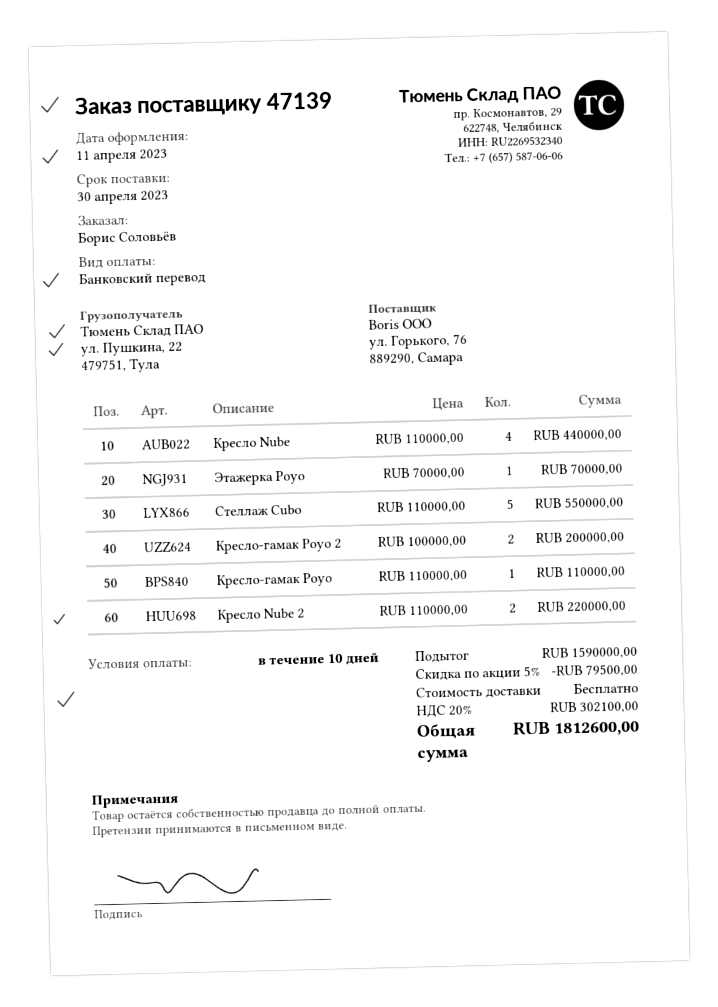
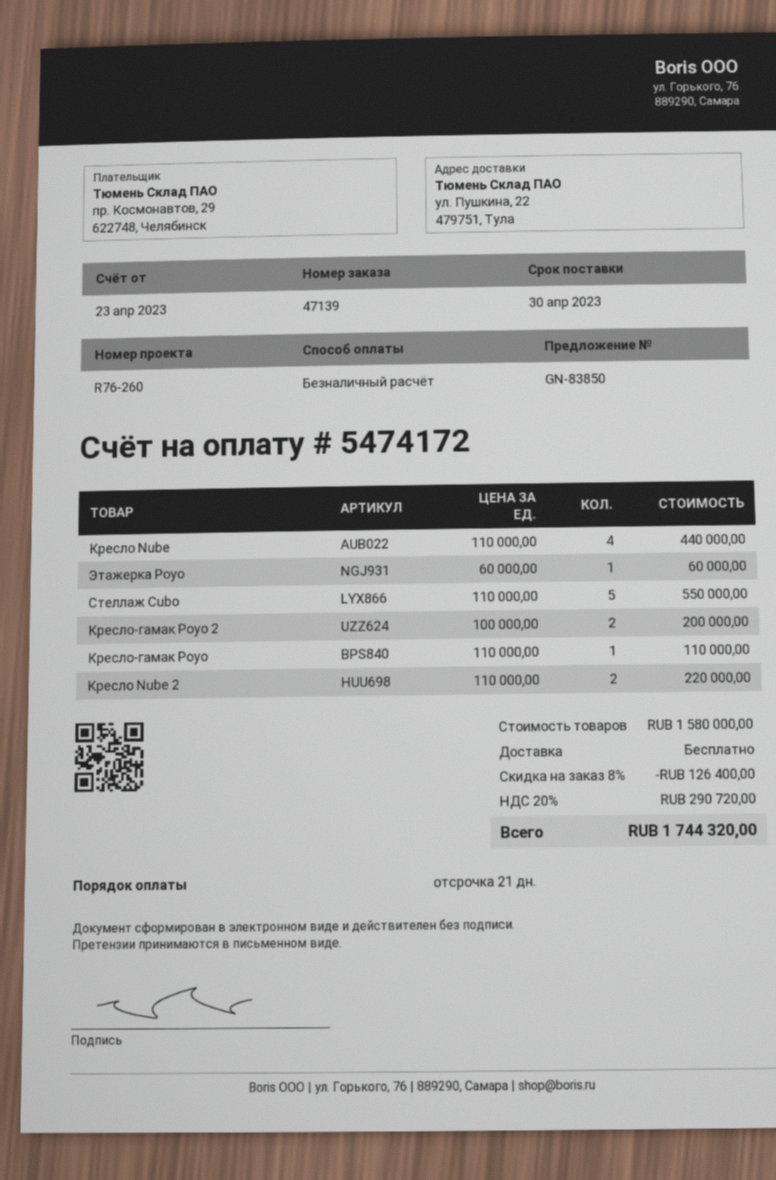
payment terms: 10 days -> 21 days
Этажерка Poyo: 1 x 70000.00 = 70000.00 -> 1 x 60000.00 = 60000.00
subtotal: 1590000.00 -> 1580000.00
discount: 5% = 79500.00 -> 8% = 126400.00
tax: 20% = 302100.00 -> 20% = 290720.00
total: 1812600.00 -> 1744320.00

